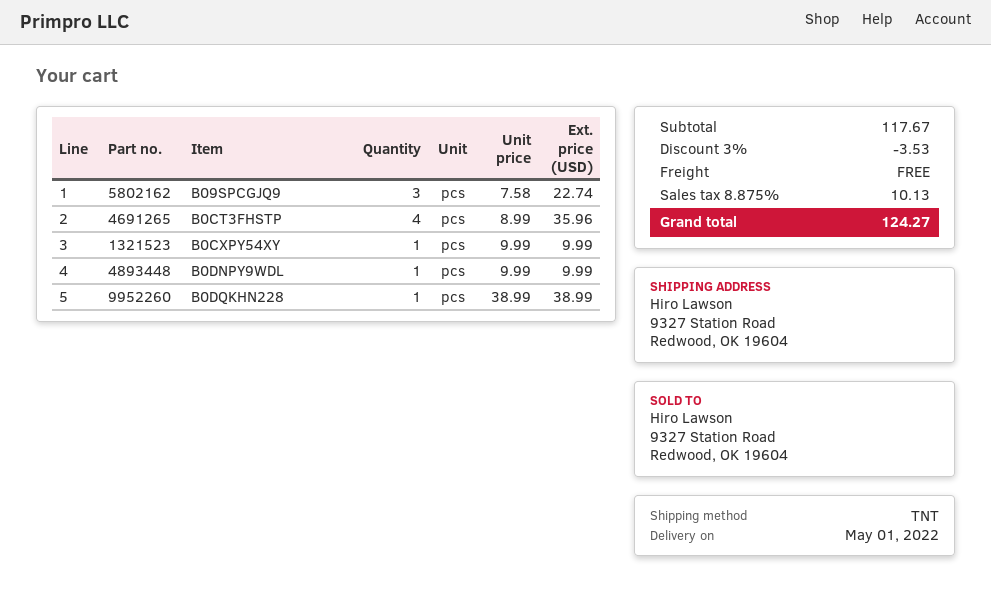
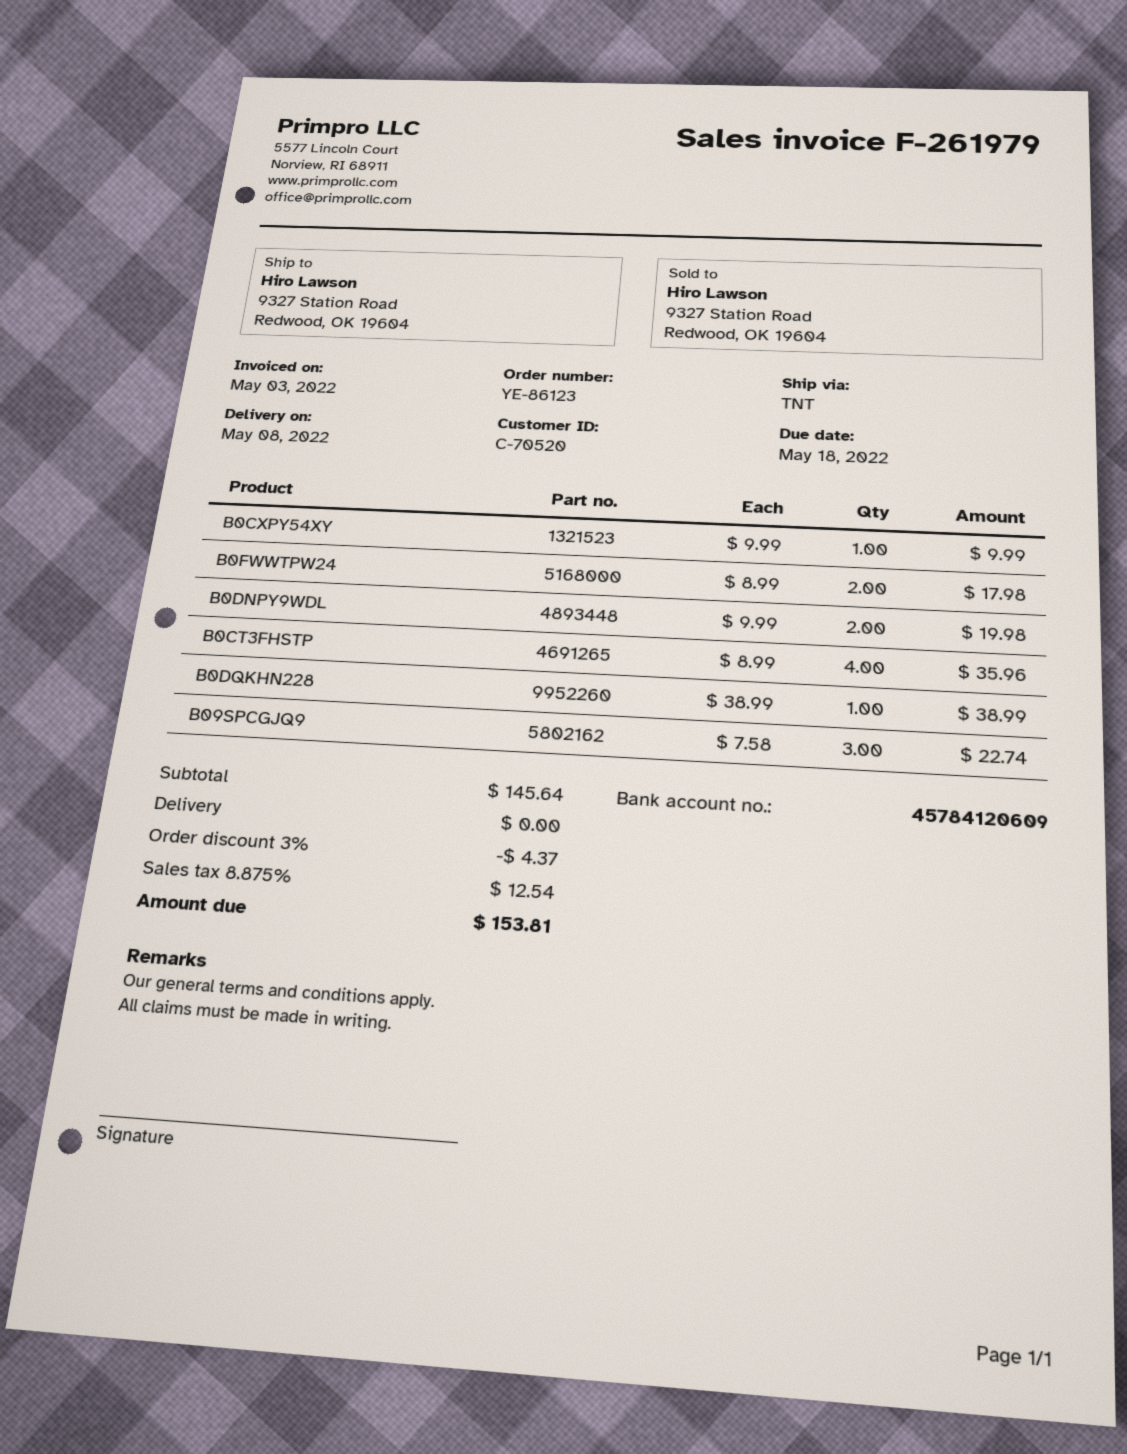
delivery date: 2022-05-01 -> 2022-05-08
B0DNPY9WDL: 1 x 9.99 = 9.99 -> 2 x 9.99 = 19.98
B0FWWTPW24: none -> 2 x 8.99 = 17.98
subtotal: 117.67 -> 145.64
discount: 3% = 3.53 -> 3% = 4.37
tax: 8.875% = 10.13 -> 8.875% = 12.54
total: 124.27 -> 153.81

